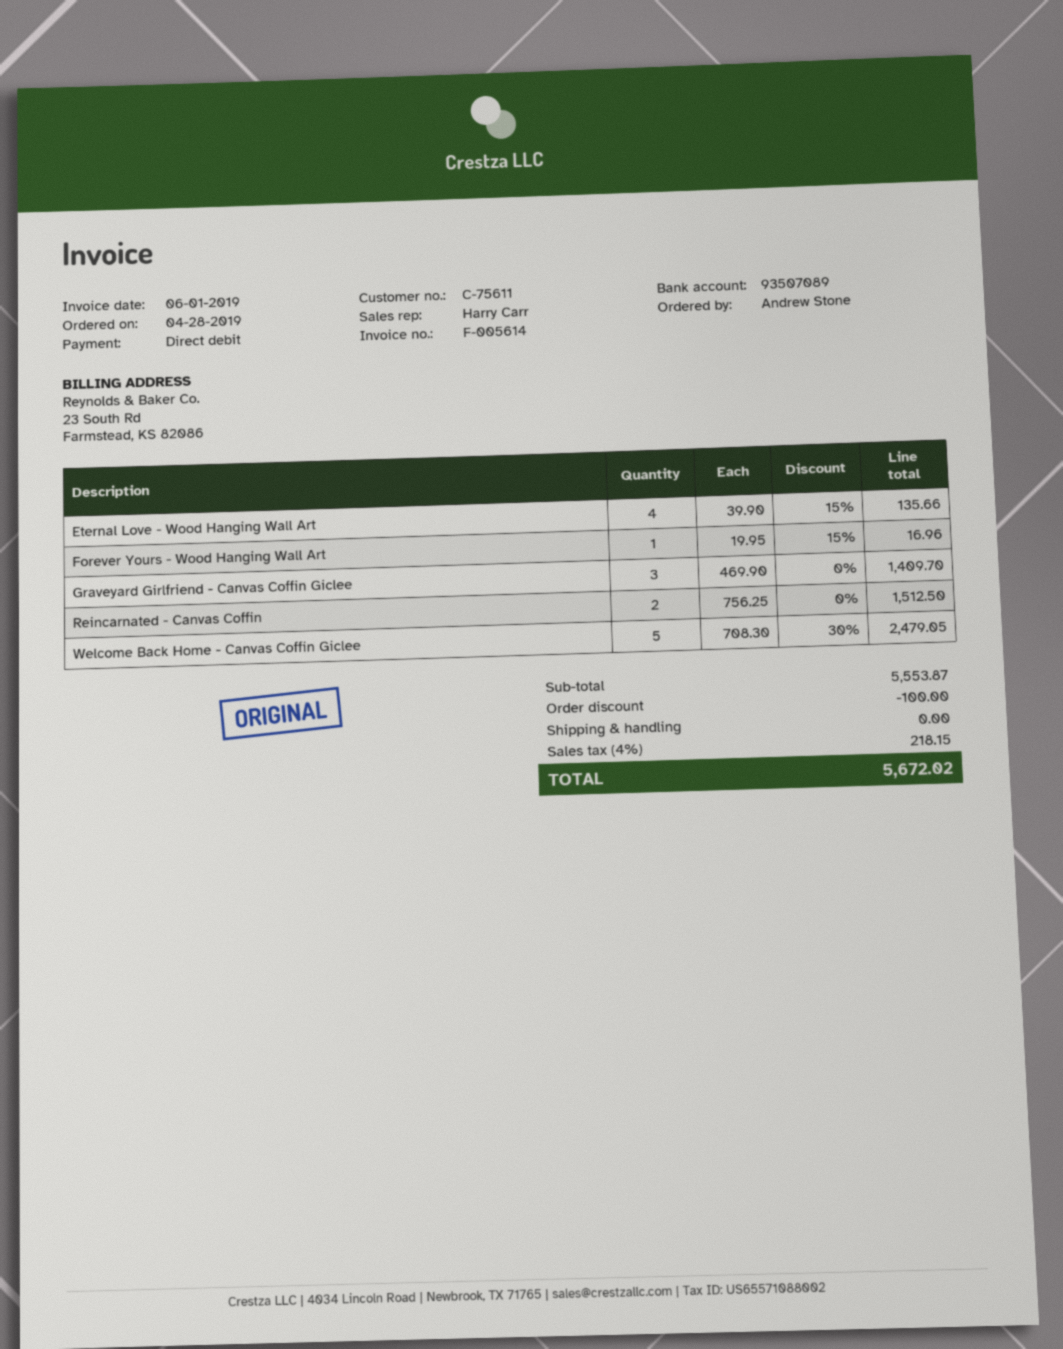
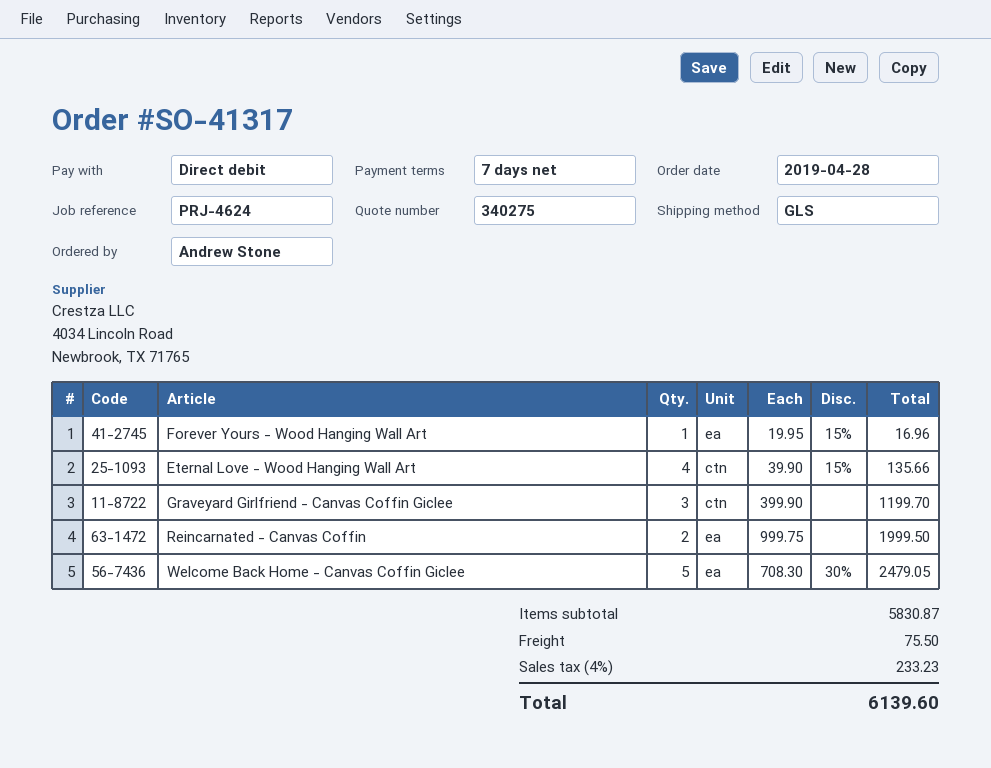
Graveyard Girlfriend - Canvas Coffin Giclee: 3 x 469.90 = 1409.70 -> 3 x 399.90 = 1199.70
Reincarnated - Canvas Coffin: 2 x 756.25 = 1512.50 -> 2 x 999.75 = 1999.50
subtotal: 5553.87 -> 5830.87
discount: 100.00 -> none
shipping: 0.00 -> 75.50
tax: 4% = 218.15 -> 4% = 233.23
total: 5672.02 -> 6139.60

